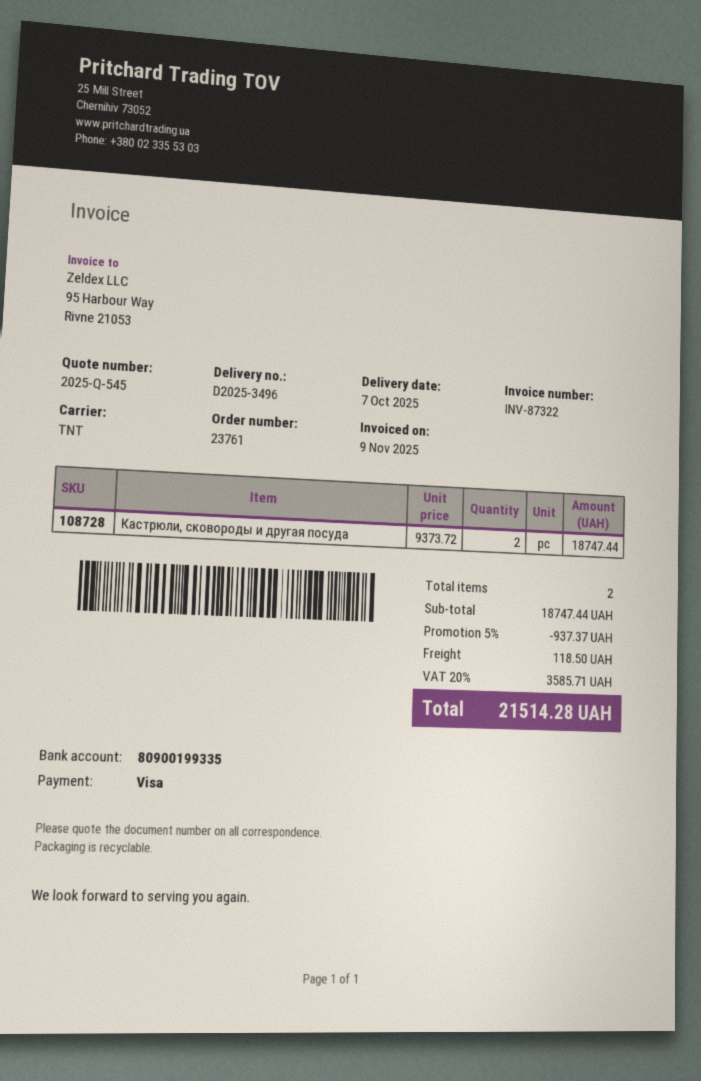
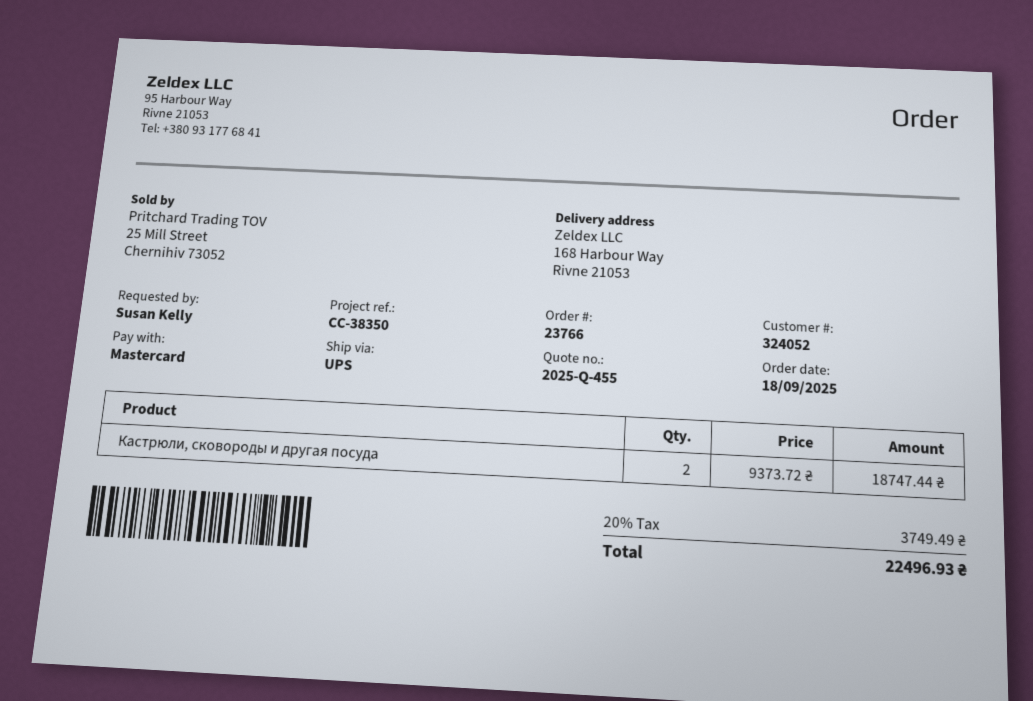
quote number: 2025-Q-545 -> 2025-Q-455
order number: 23761 -> 23766
payment method: Visa -> Mastercard
shipping method: TNT -> UPS
discount: 5% = 937.37 -> none
shipping: 118.50 -> none
tax: 20% = 3585.71 -> 20% = 3749.49
total: 21514.28 -> 22496.93

